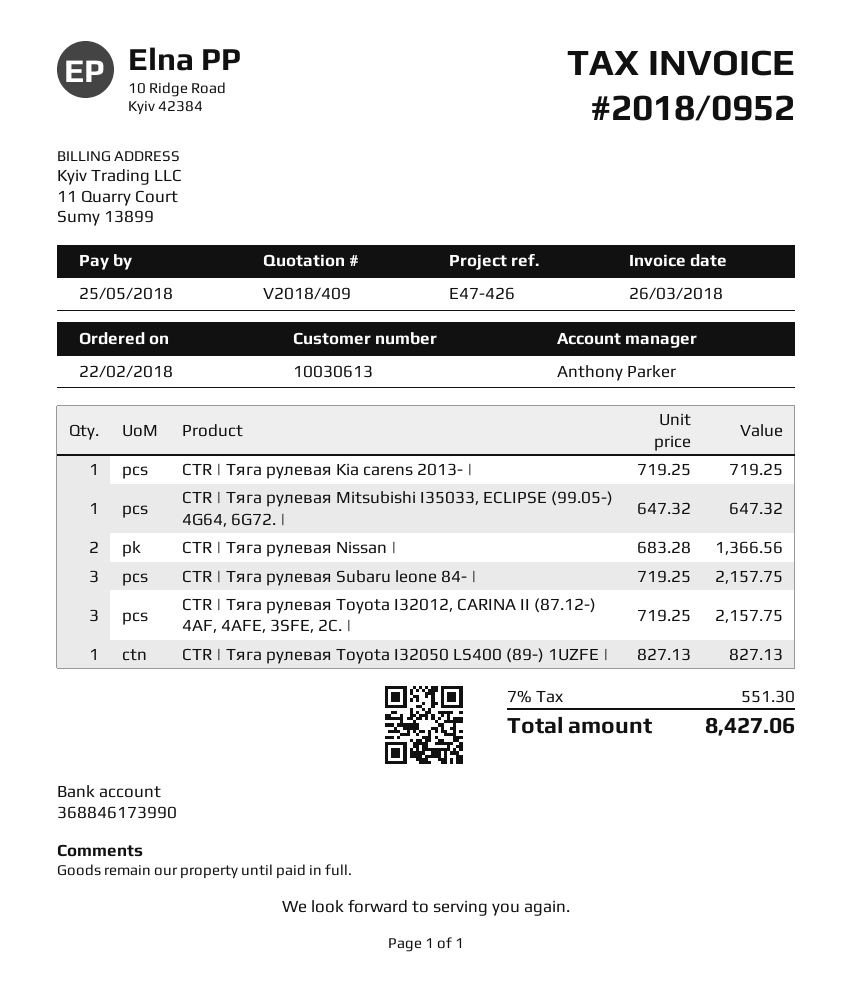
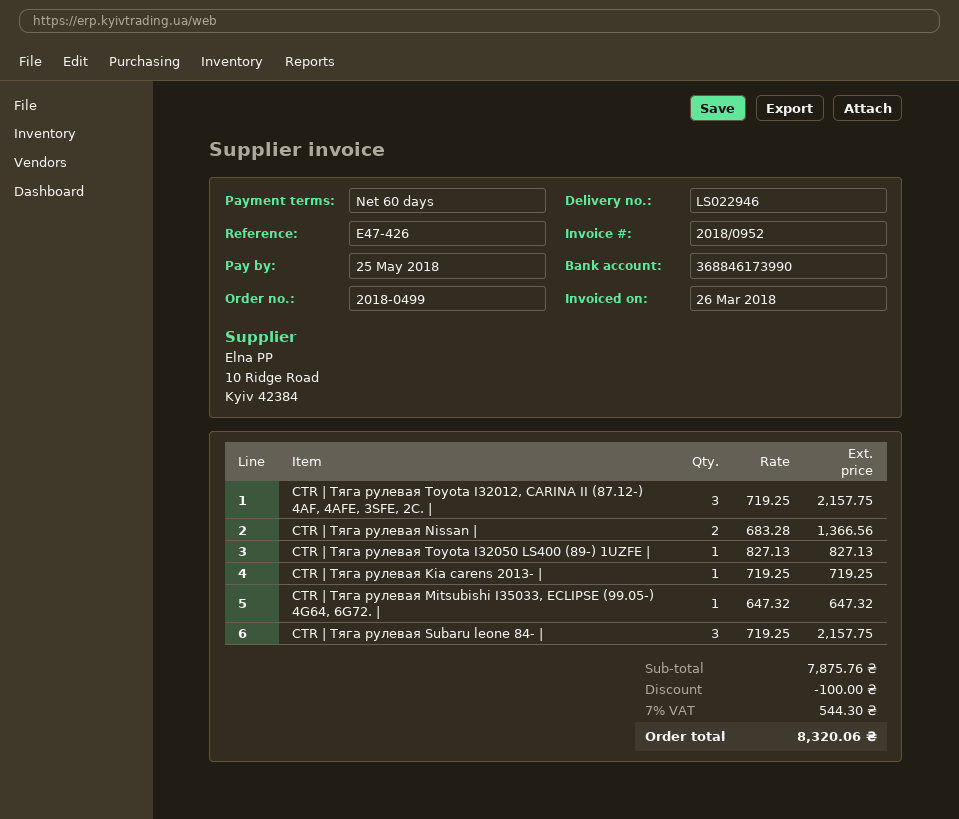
discount: none -> 100.00
tax: 7% = 551.30 -> 7% = 544.30
total: 8427.06 -> 8320.06

